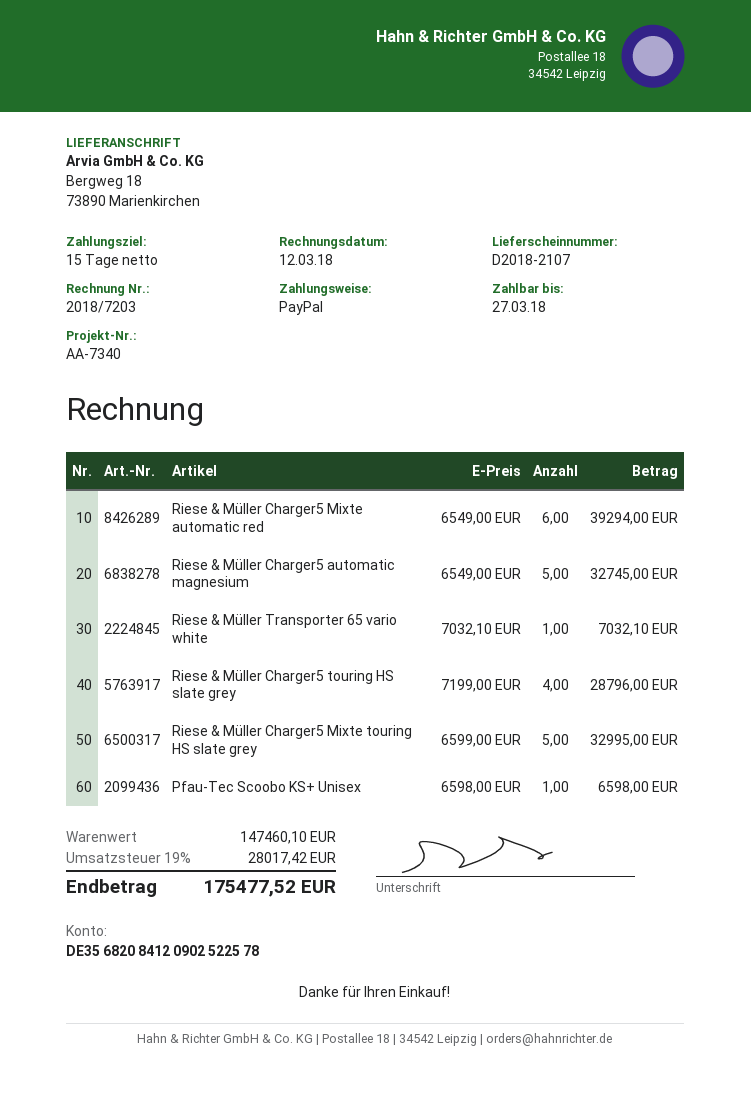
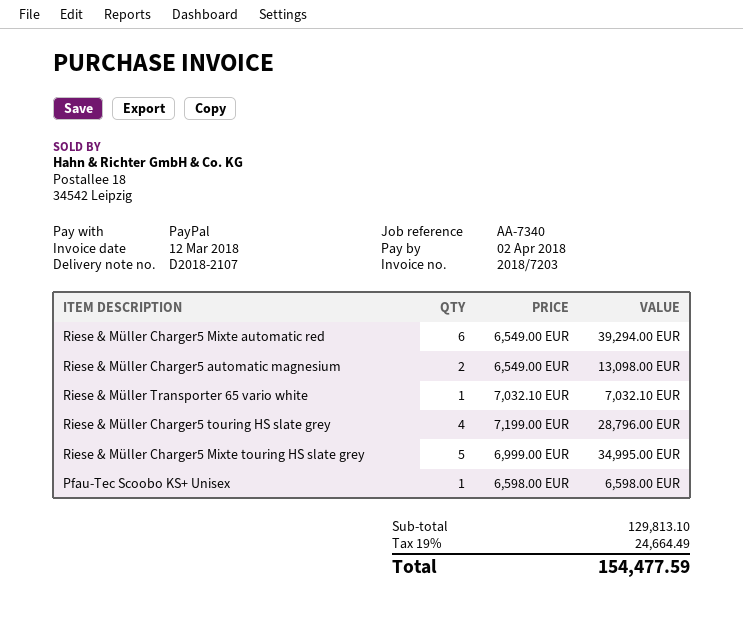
due date: 2018-03-27 -> 2018-04-02
Riese & Müller Charger5 automatic magnesium: 5 x 6549.00 = 32745.00 -> 2 x 6549.00 = 13098.00
Riese & Müller Charger5 Mixte touring HS slate grey: 5 x 6599.00 = 32995.00 -> 5 x 6999.00 = 34995.00
subtotal: 147460.10 -> 129813.10
tax: 19% = 28017.42 -> 19% = 24664.49
total: 175477.52 -> 154477.59

